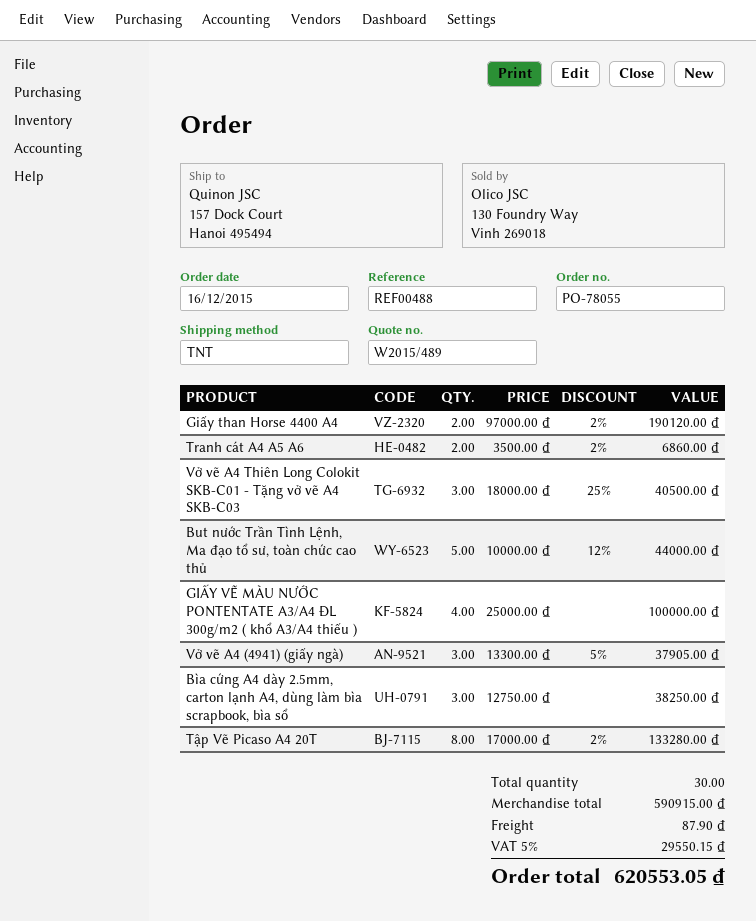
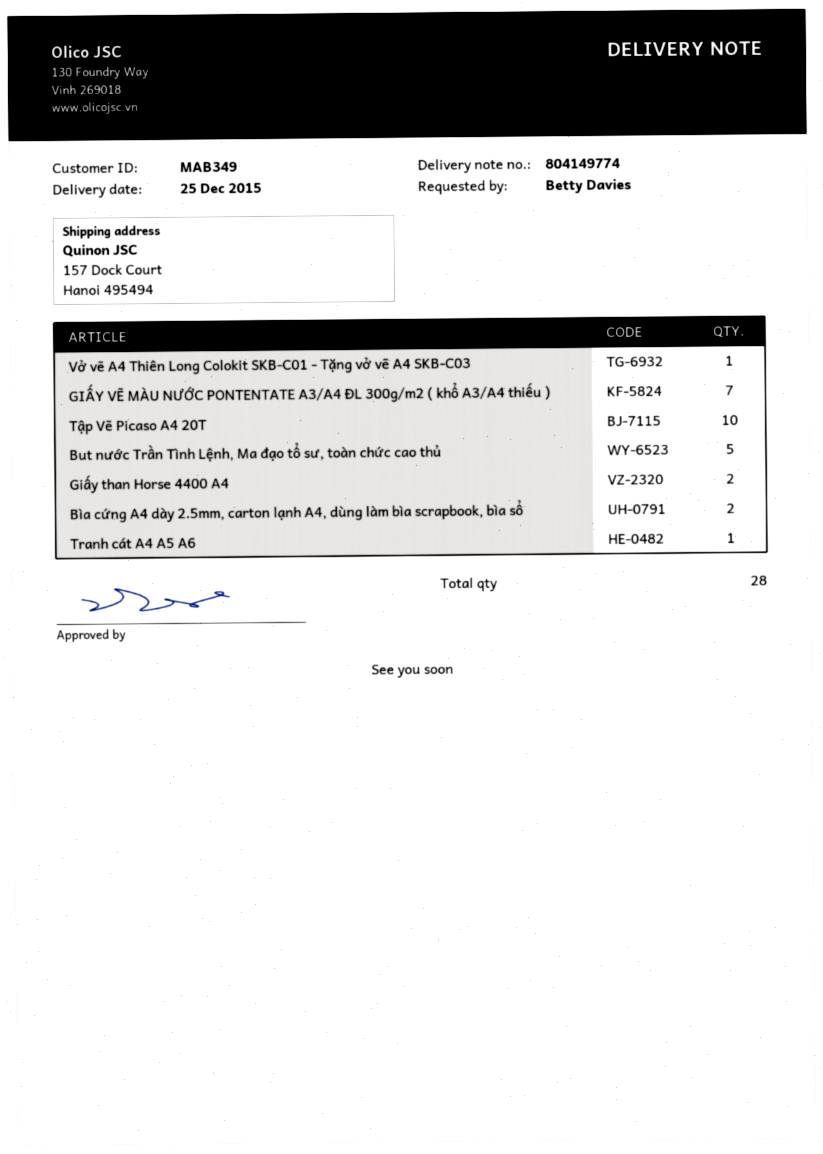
Tranh cát A4 A5 A6: 2 -> 1
Vở vẽ A4 Thiên Long Colokit SKB-C01 - Tặng vở vẽ A4 SKB-C03: 3 -> 1
GIẤY VẼ MÀU NƯỚC PONTENTATE A3/A4 ĐL 300g/m2 ( khổ A3/A4 thiếu ): 4 -> 7
Vở vẽ A4 (4941) (giấy ngà): 3 -> none
Bìa cứng A4 dày 2.5mm, carton lạnh A4, dùng làm bìa scrapbook, bìa sổ: 3 -> 2
Tập Vẽ Picaso A4 20T: 8 -> 10
total quantity: 30 -> 28

